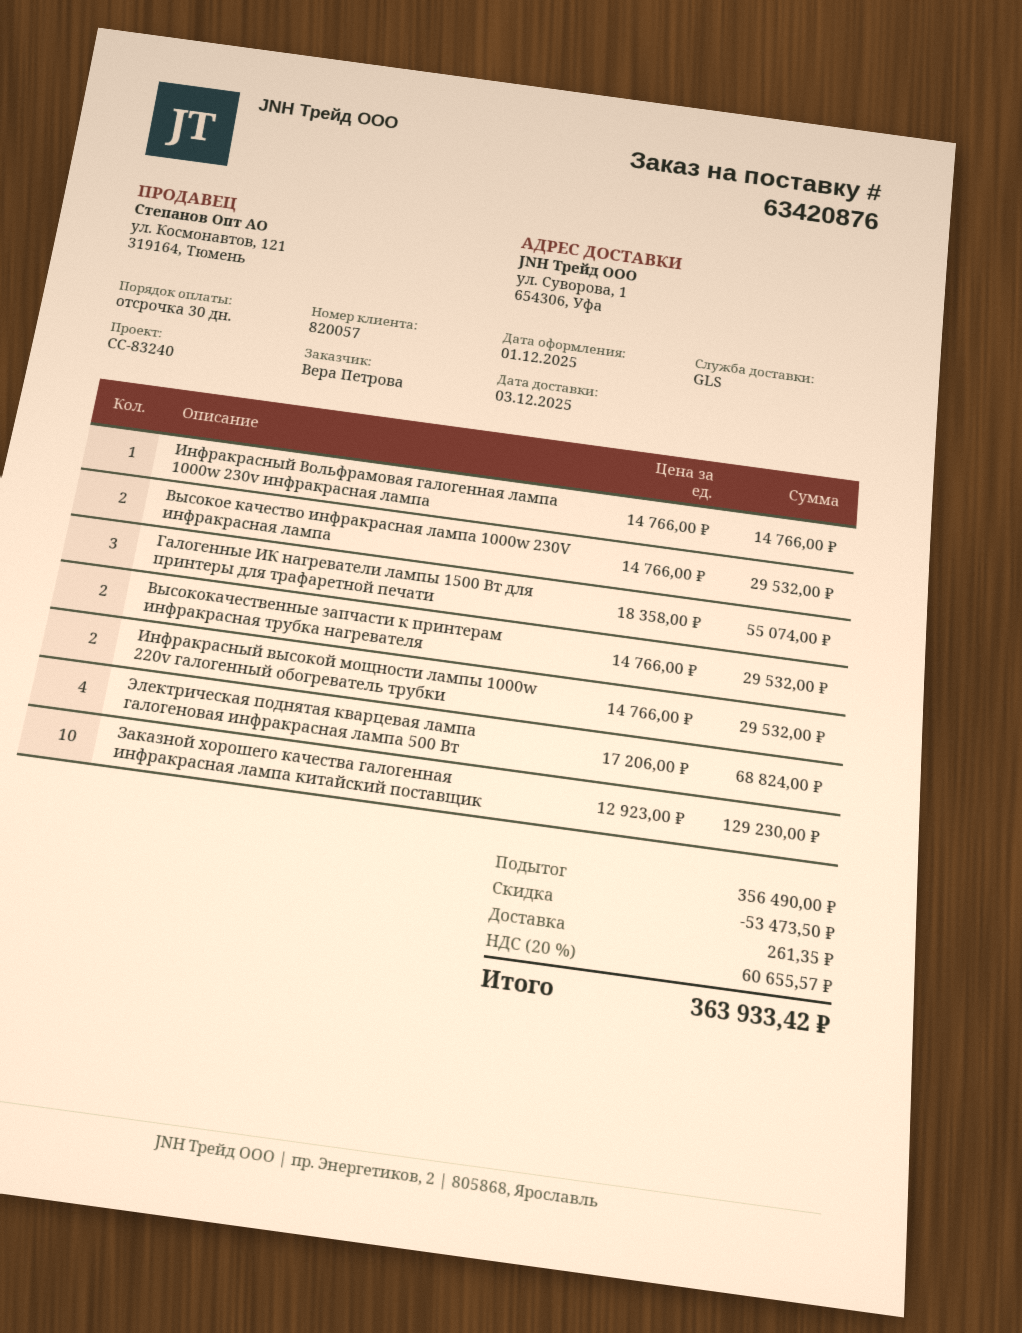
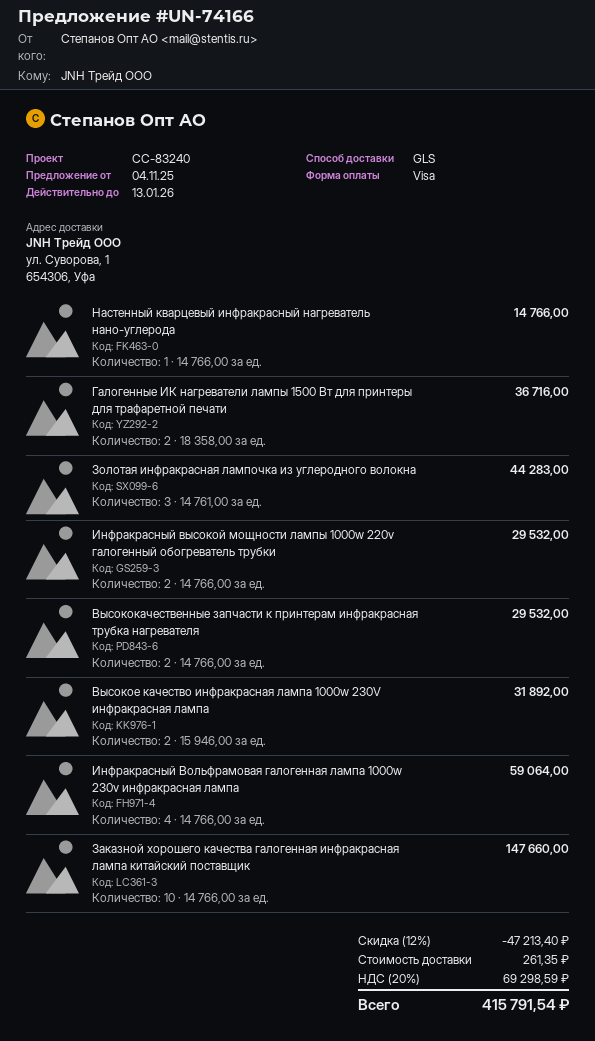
Инфракрасный Вольфрамовая галогенная лампа 1000w 230v инфракрасная лампа: 1 x 14766.00 = 14766.00 -> 4 x 14766.00 = 59064.00
Высокое качество инфракрасная лампа 1000w 230V инфракрасная лампа: 2 x 14766.00 = 29532.00 -> 2 x 15946.00 = 31892.00
Галогенные ИК нагреватели лампы 1500 Вт для принтеры для трафаретной печати: 3 x 18358.00 = 55074.00 -> 2 x 18358.00 = 36716.00
Электрическая поднятая кварцевая лампа галогеновая инфракрасная лампа 500 Вт: 4 x 17206.00 = 68824.00 -> none
Заказной хорошего качества галогенная инфракрасная лампа китайский поставщик: 10 x 12923.00 = 129230.00 -> 10 x 14766.00 = 147660.00
Настенный кварцевый инфракрасный нагреватель нано-углерода: none -> 1 x 14766.00 = 14766.00
Золотая инфракрасная лампочка из углеродного волокна: none -> 3 x 14761.00 = 44283.00
discount: 53473.50 -> 47213.40
tax: 20% = 60655.57 -> 20% = 69298.59
total: 363933.42 -> 415791.54

